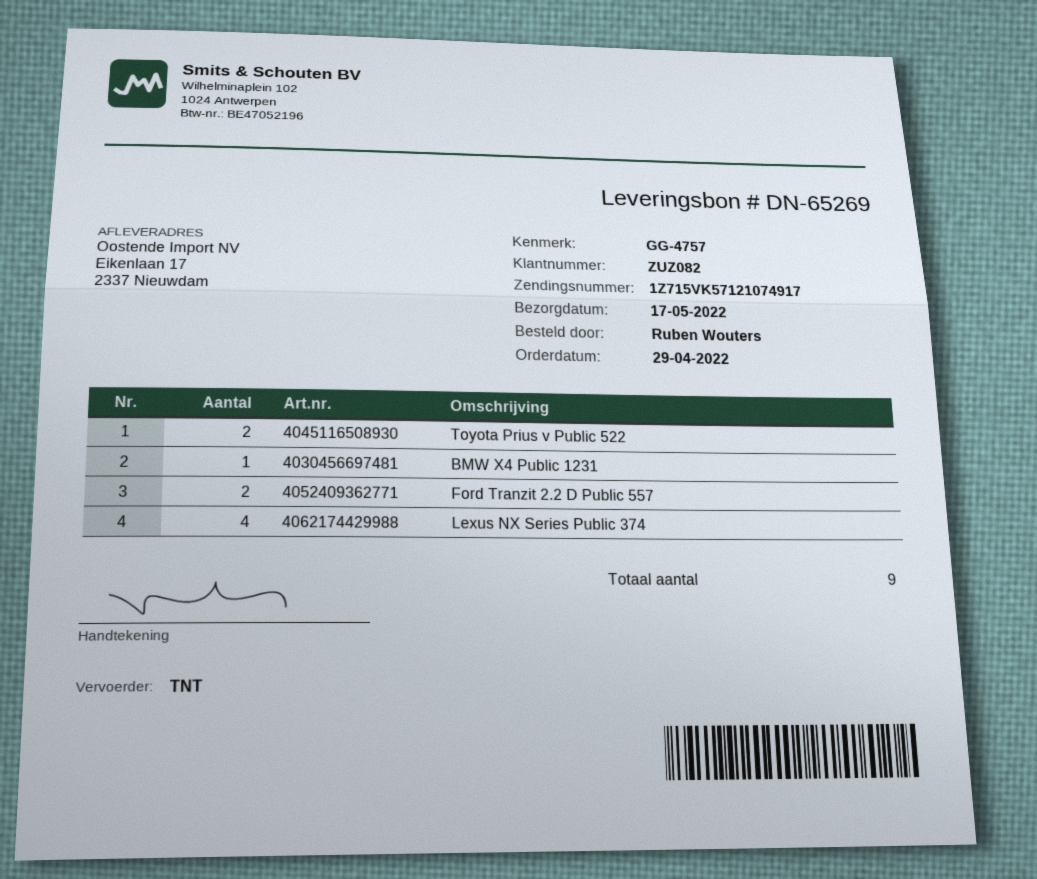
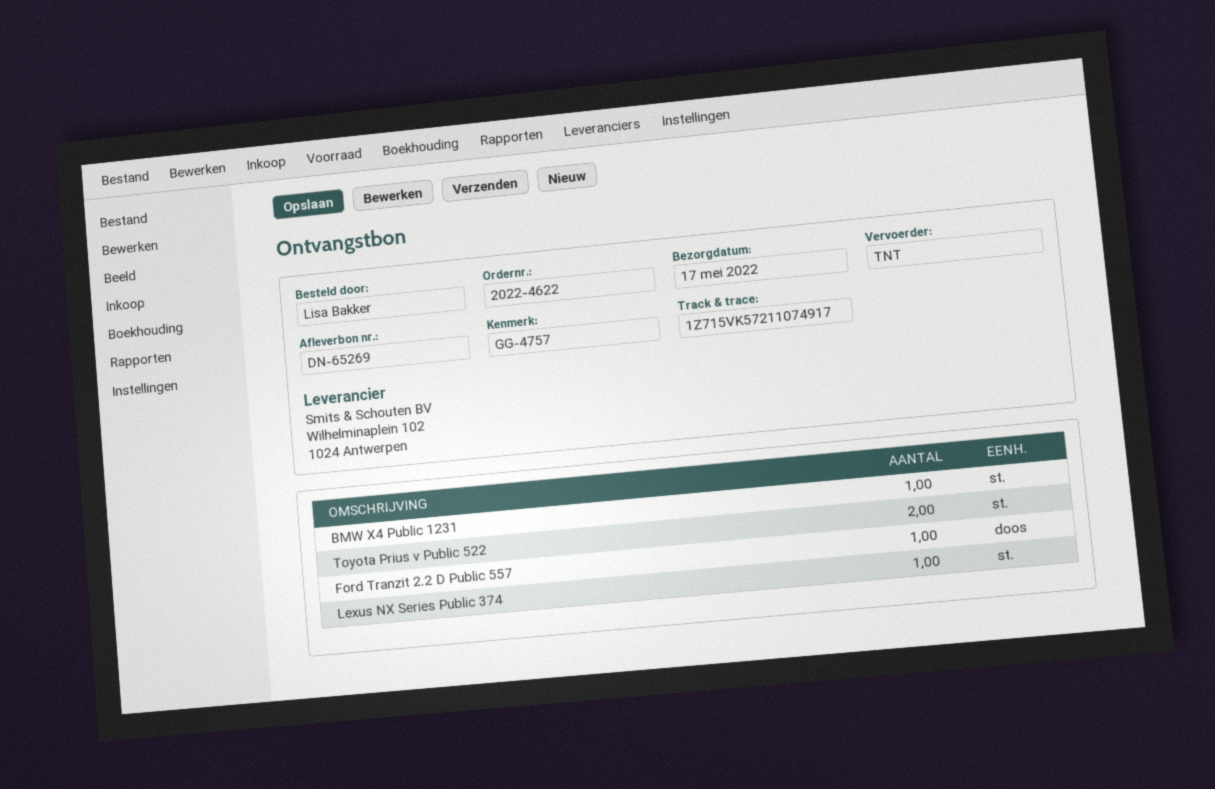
ordered by: Ruben Wouters -> Lisa Bakker
tracking number: 1Z715VK57121074917 -> 1Z715VK57211074917
Ford Tranzit 2.2 D Public 557: 2 -> 1
Lexus NX Series Public 374: 4 -> 1

